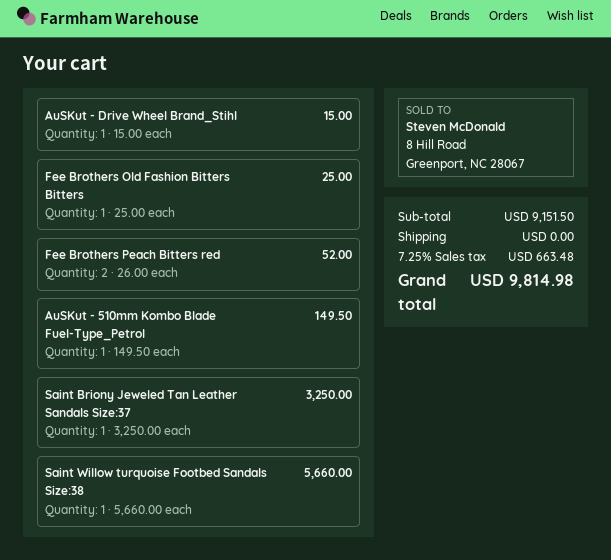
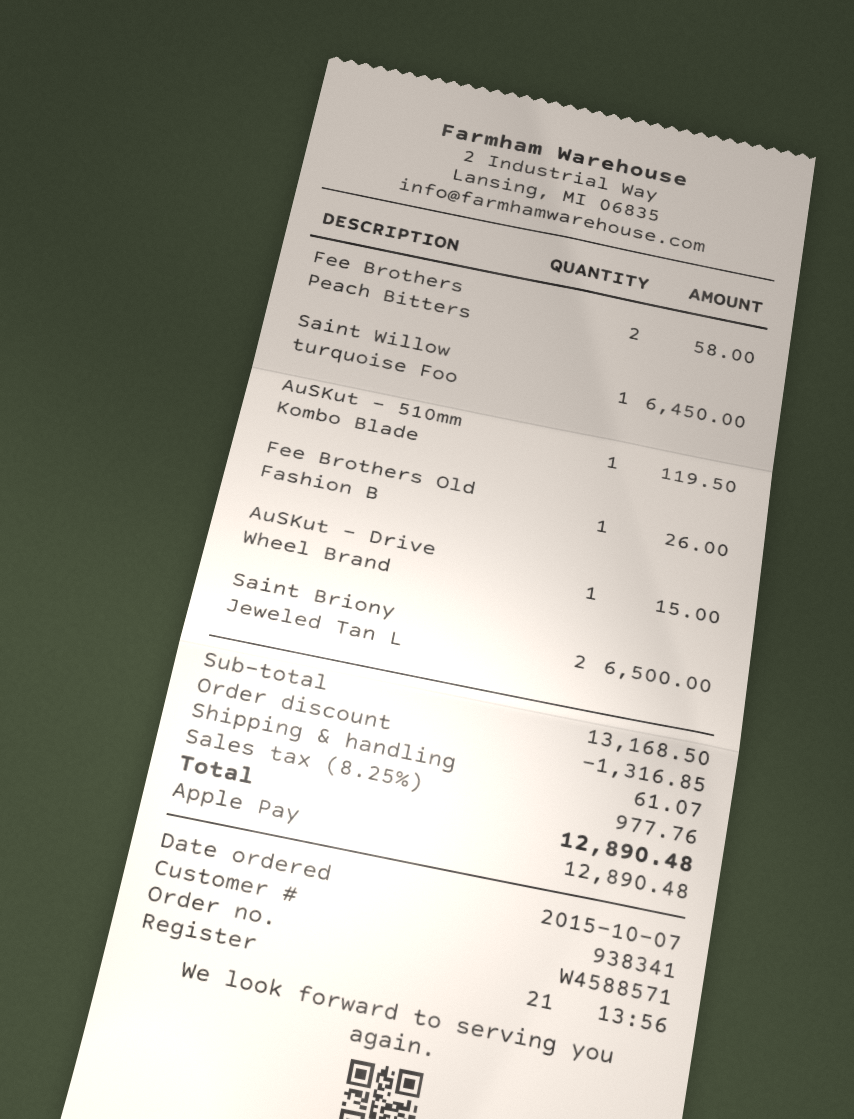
Fee Brothers Old Fashion Bitters Bitters: 1 for 25.00 -> 1 for 26.00
Fee Brothers Peach Bitters red: 2 for 52.00 -> 2 for 58.00
AuSKut - 510mm Kombo Blade Fuel-Type_Petrol: 1 for 149.50 -> 1 for 119.50
Saint Briony Jeweled Tan Leather Sandals Size:37: 1 for 3250.00 -> 2 for 6500.00
Saint Willow turquoise Footbed Sandals Size:38: 1 for 5660.00 -> 1 for 6450.00
subtotal: 9151.50 -> 13168.50
discount: none -> 1316.85
shipping: 0.00 -> 61.07
tax: 7.25% = 663.48 -> 8.25% = 977.76
total: 9814.98 -> 12890.48

